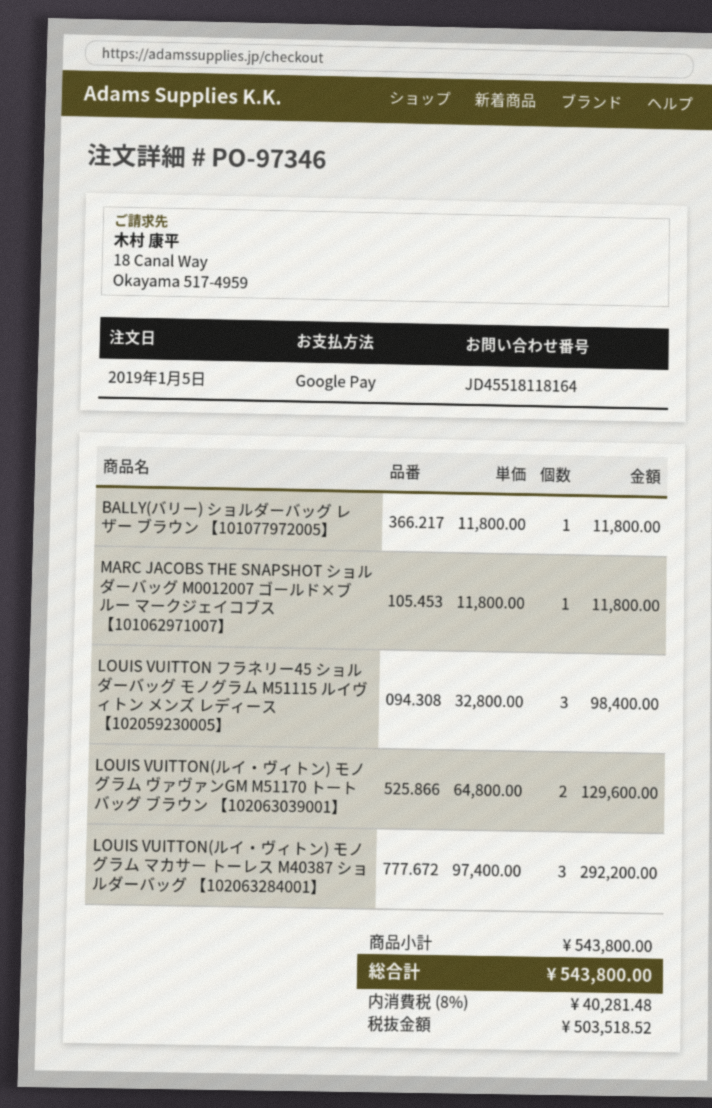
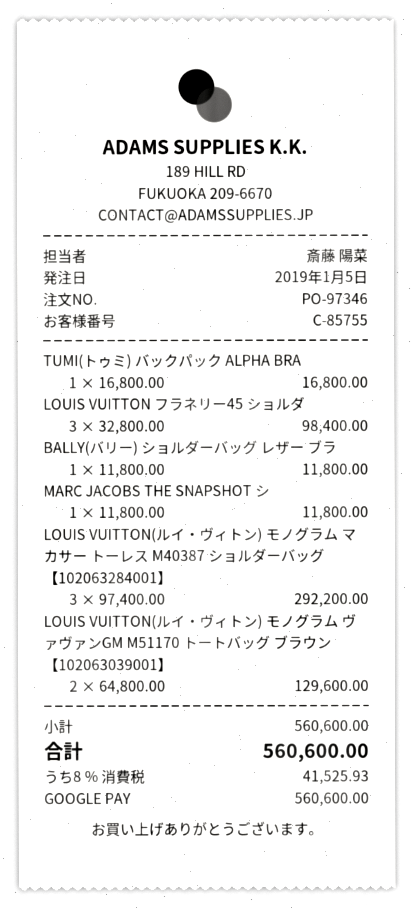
TUMI(トゥミ) バックパック ALPHA BRA: none -> 1 x 16800.00 = 16800.00
subtotal: 543800.00 -> 560600.00
tax: 8% = 40281.48 -> 8% = 41525.93
total: 543800.00 -> 560600.00

